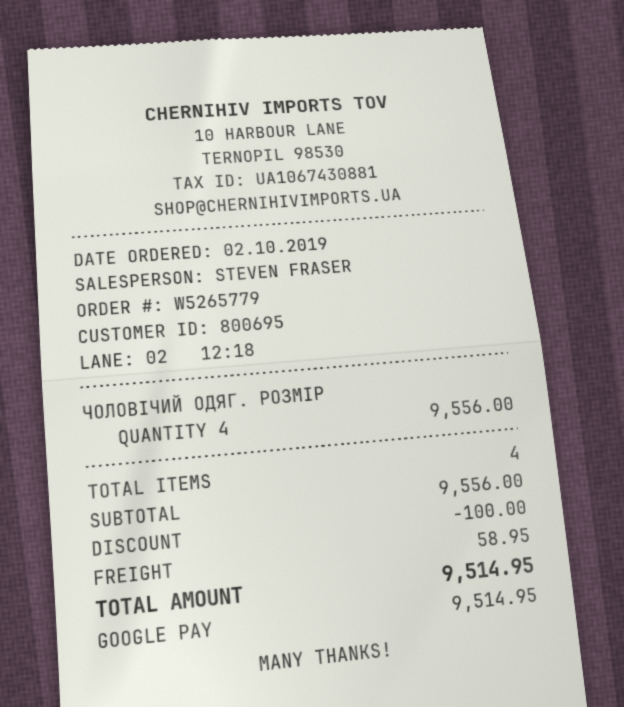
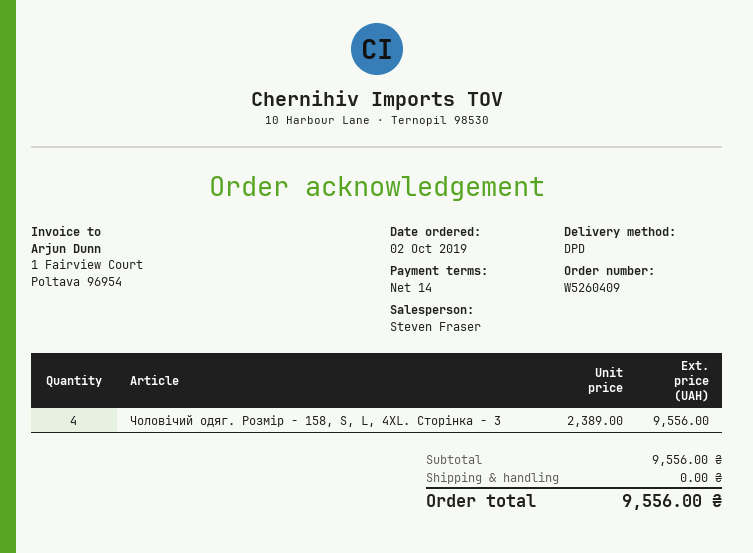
order number: W5265779 -> W5260409
discount: 100.00 -> none
shipping: 58.95 -> 0.00
total: 9514.95 -> 9556.00

